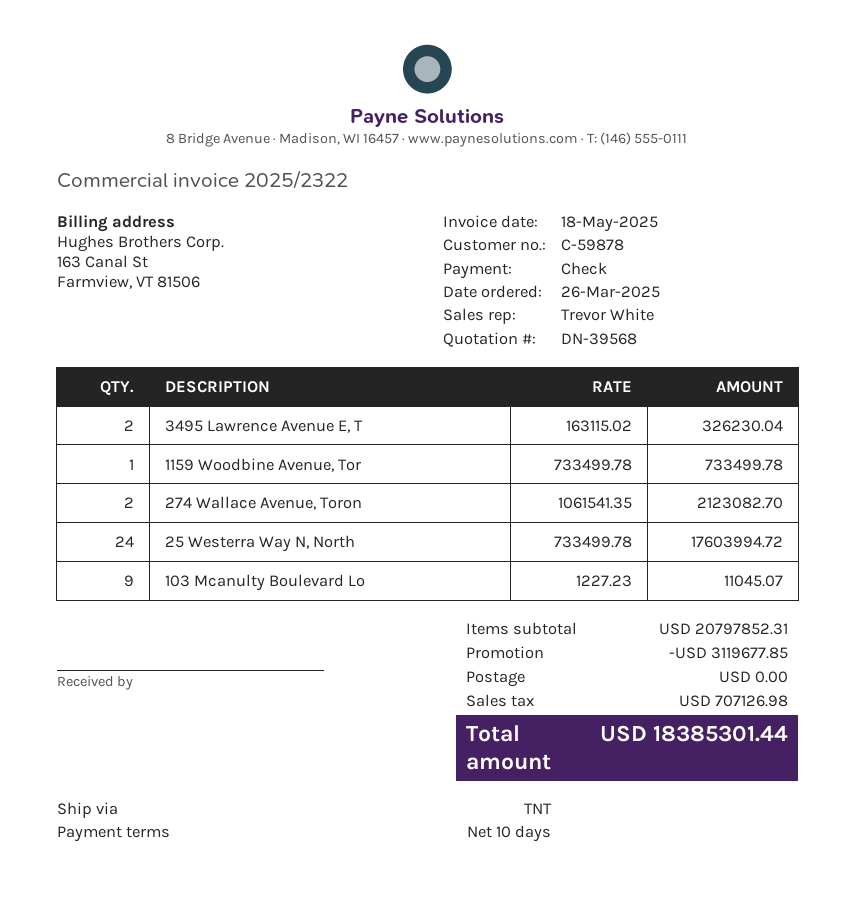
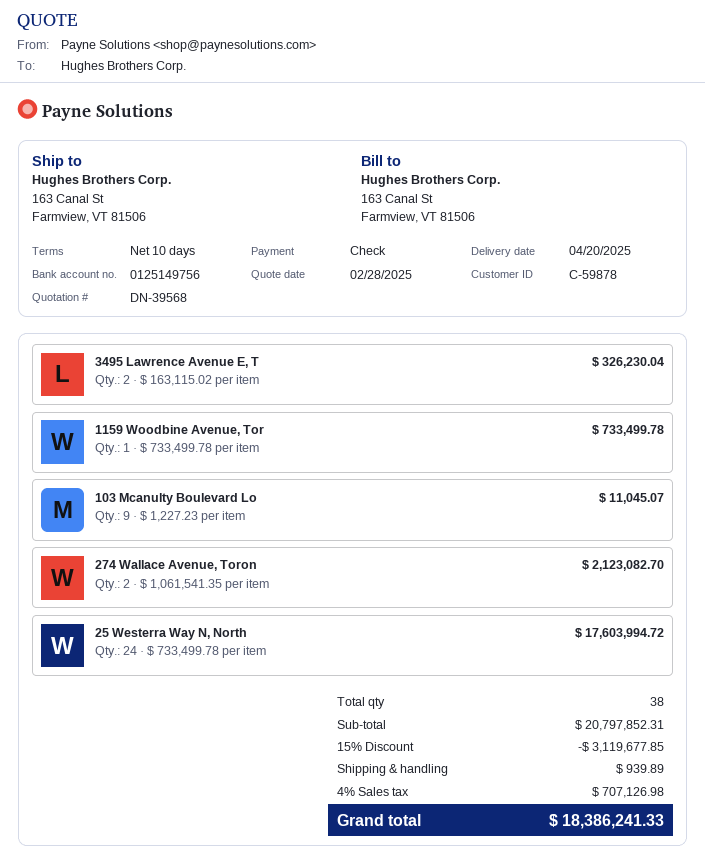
shipping: 0.00 -> 939.89
total: 18385301.44 -> 18386241.33

